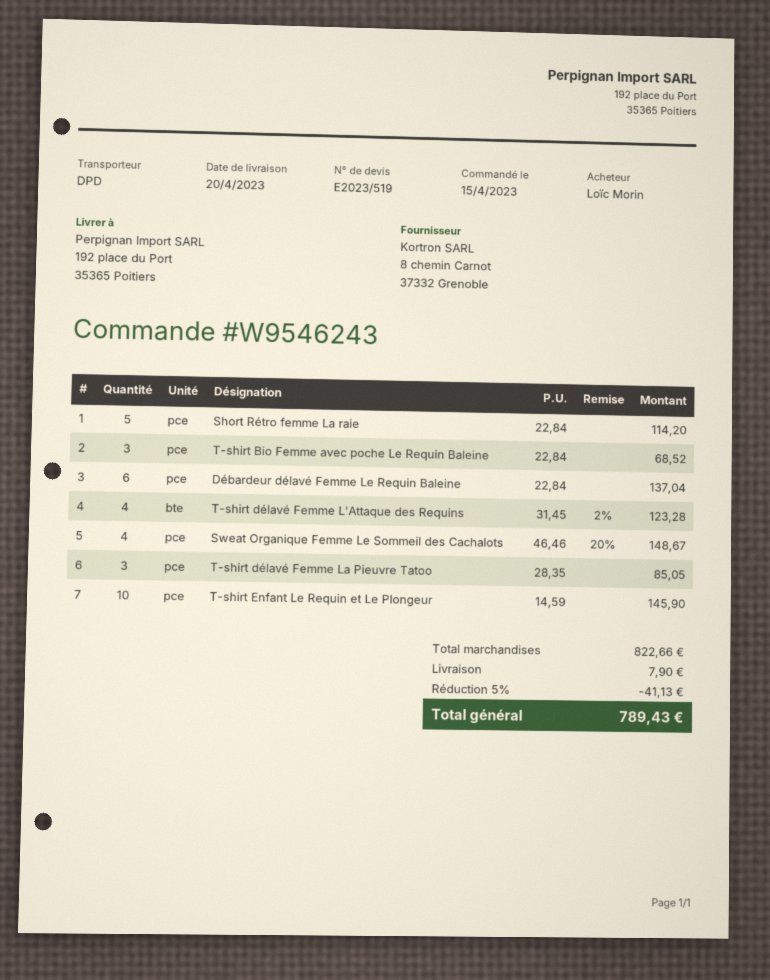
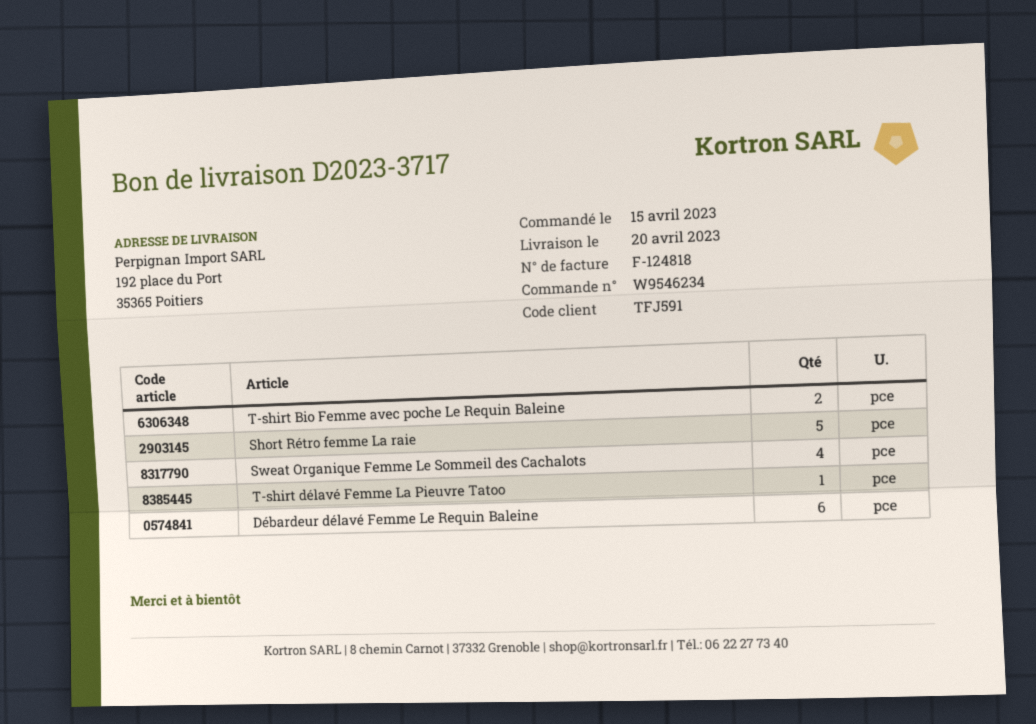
order number: W9546243 -> W9546234
T-shirt Bio Femme avec poche Le Requin Baleine: 3 -> 2
T-shirt délavé Femme L'Attaque des Requins: 4 -> none
T-shirt délavé Femme La Pieuvre Tatoo: 3 -> 1
T-shirt Enfant Le Requin et Le Plongeur: 10 -> none

